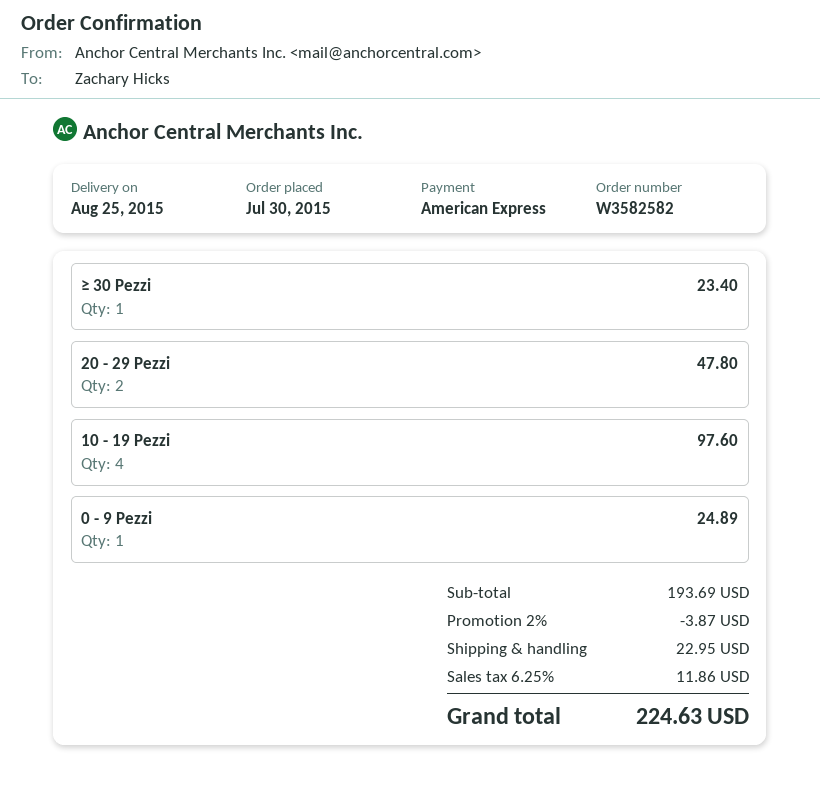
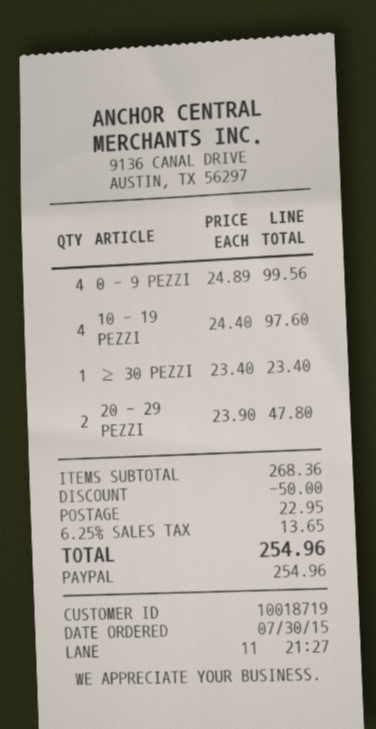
payment method: American Express -> PayPal
0 - 9 Pezzi: 1 for 24.89 -> 4 for 99.56
subtotal: 193.69 -> 268.36
discount: 3.87 -> 50.00
tax: 6.25% = 11.86 -> 6.25% = 13.65
total: 224.63 -> 254.96

